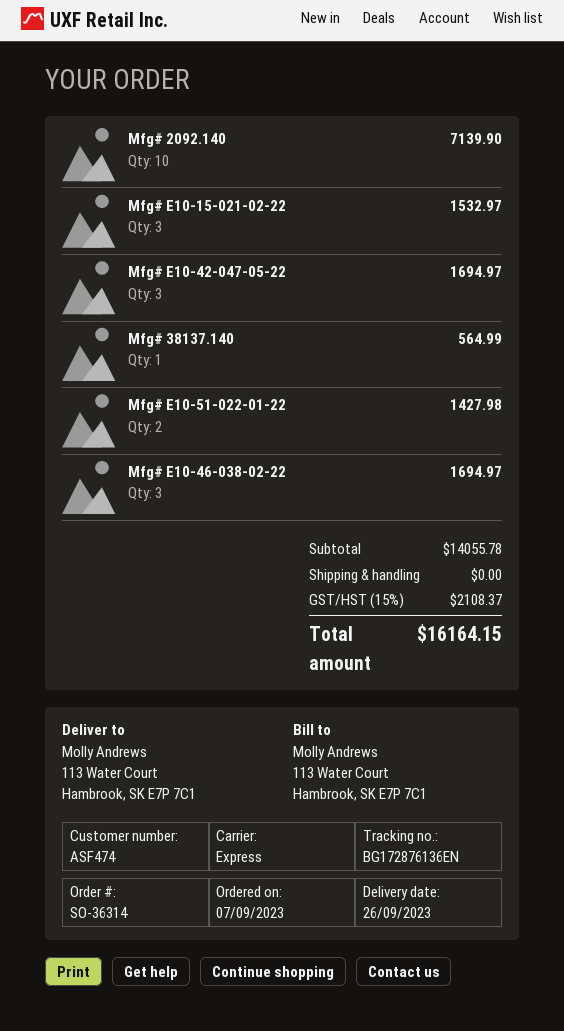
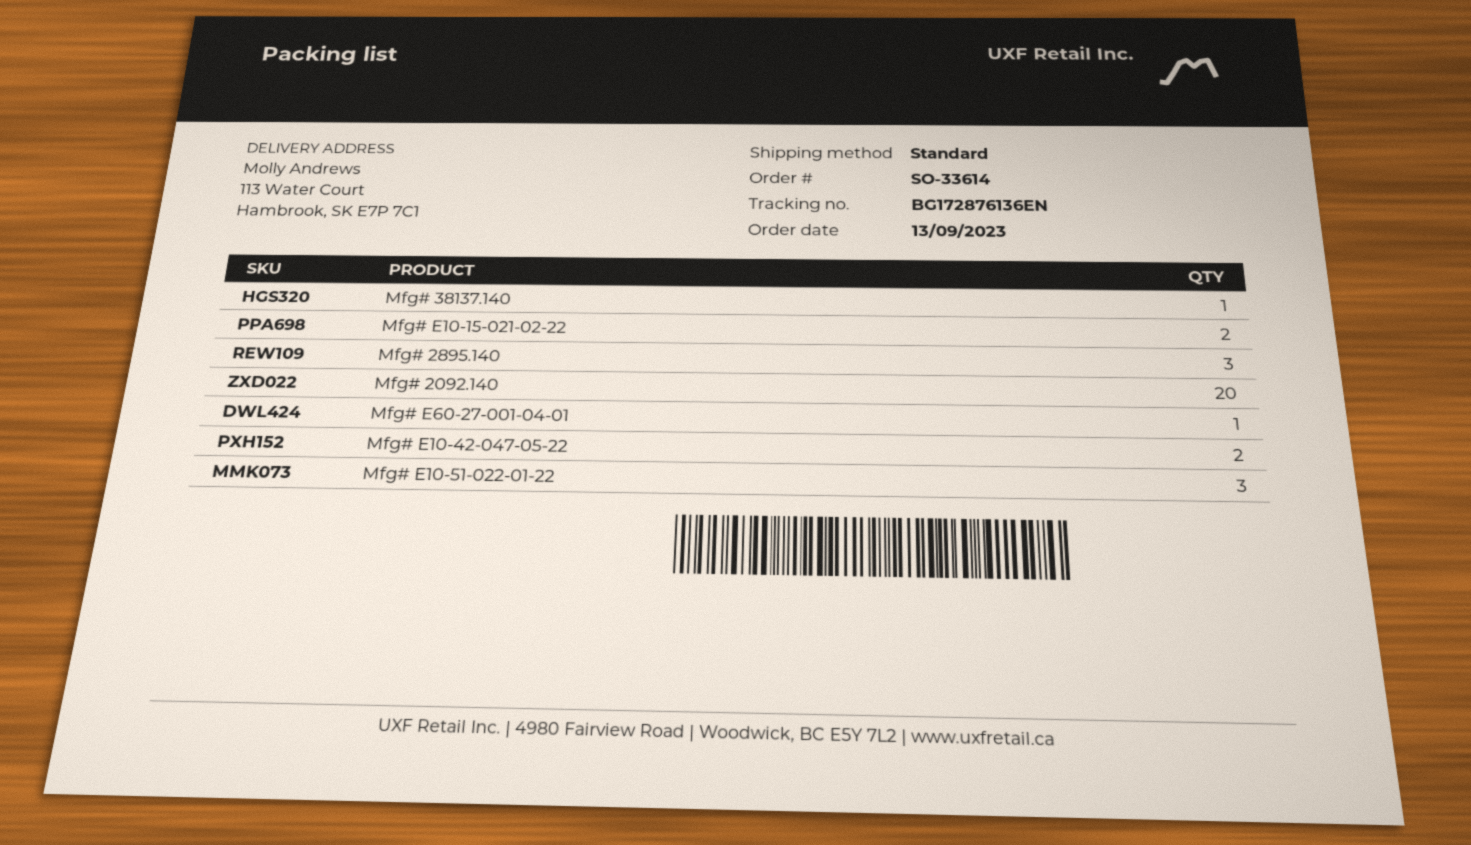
order number: SO-36314 -> SO-33614
order date: 2023-09-07 -> 2023-09-13
shipping method: express -> standard
Mfg# 2092.140: 10 -> 20
Mfg# E10-15-021-02-22: 3 -> 2
Mfg# E10-42-047-05-22: 3 -> 2
Mfg# E10-51-022-01-22: 2 -> 3
Mfg# E10-46-038-02-22: 3 -> none
Mfg# 2895.140: none -> 3
Mfg# E60-27-001-04-01: none -> 1

